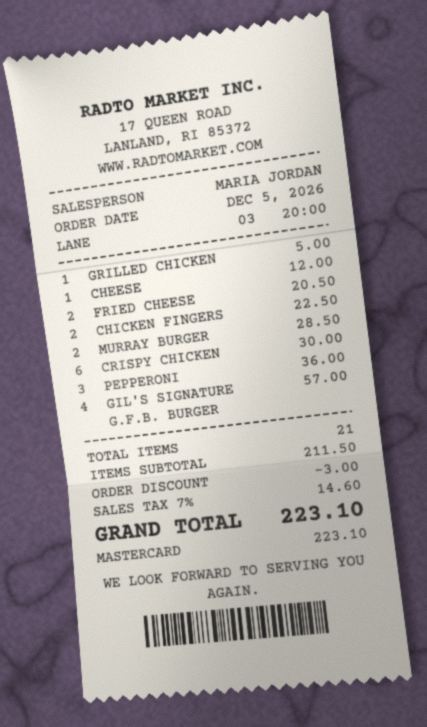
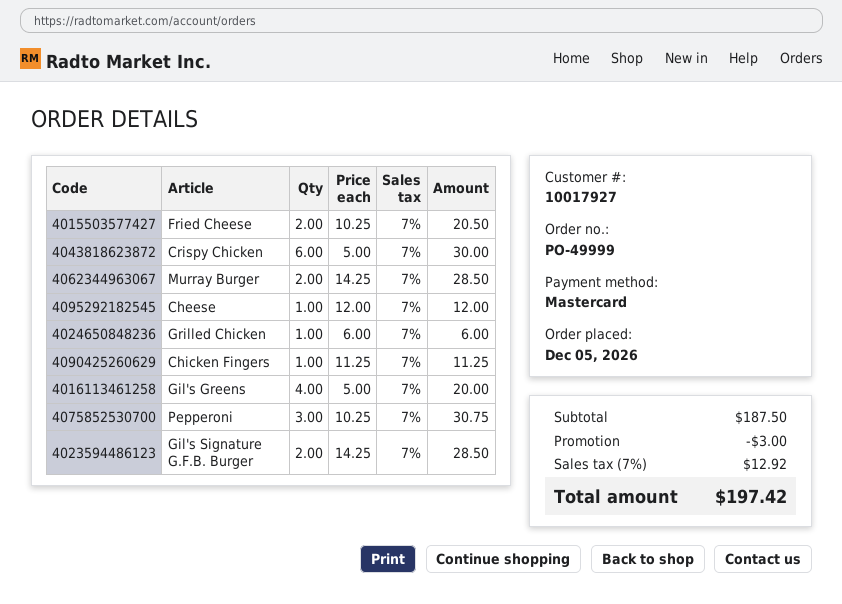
GRILLED CHICKEN: 1 for 5.00 -> 1 for 6.00
CHICKEN FINGERS: 2 for 22.50 -> 1 for 11.25
PEPPERONI: 3 for 36.00 -> 3 for 30.75
GIL'S SIGNATURE G.F.B. BURGER: 4 for 57.00 -> 2 for 28.50
Gil's Greens: none -> 4 for 20.00
subtotal: 211.50 -> 187.50
tax: 7% = 14.60 -> 7% = 12.92
total: 223.10 -> 197.42

